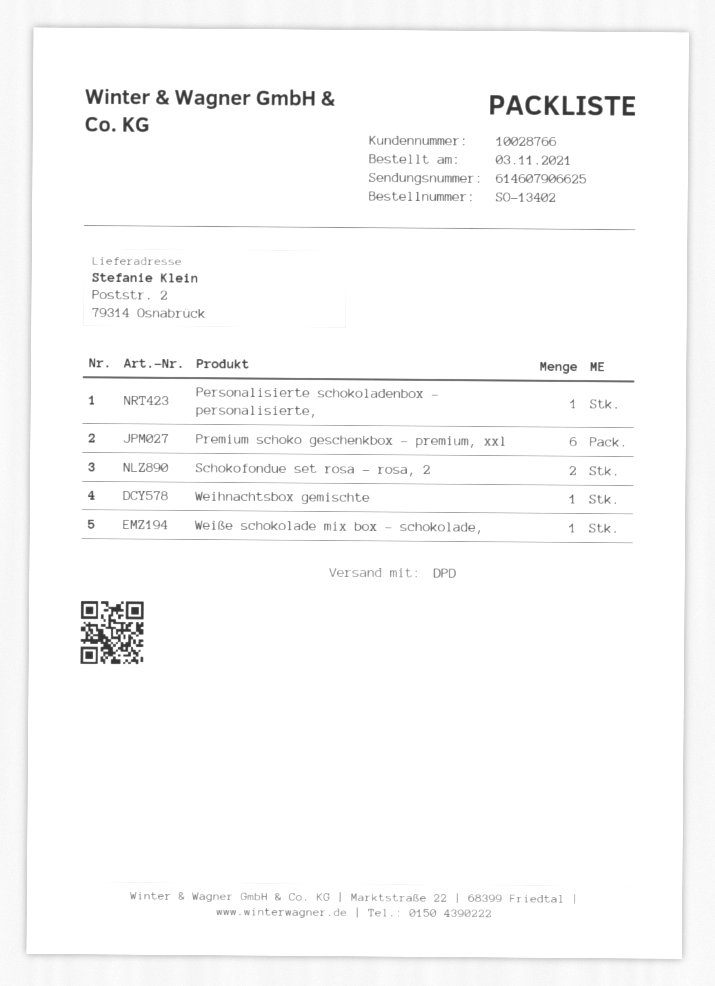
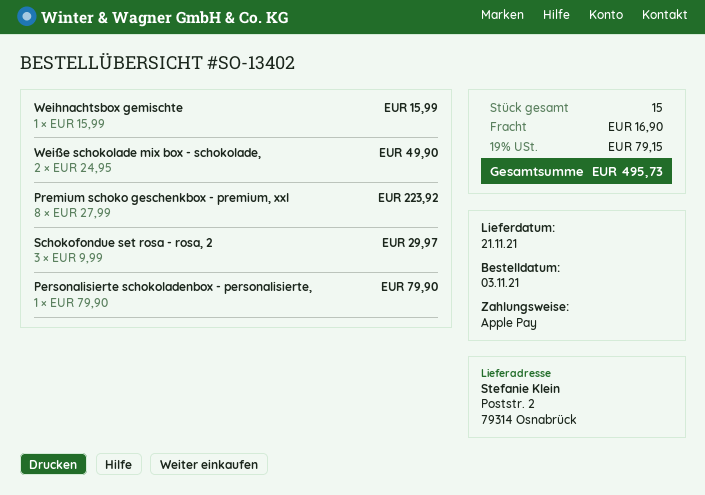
Premium schoko geschenkbox - premium, xxl: 6 -> 8
Schokofondue set rosa - rosa, 2: 2 -> 3
Weiße schokolade mix box - schokolade,: 1 -> 2

